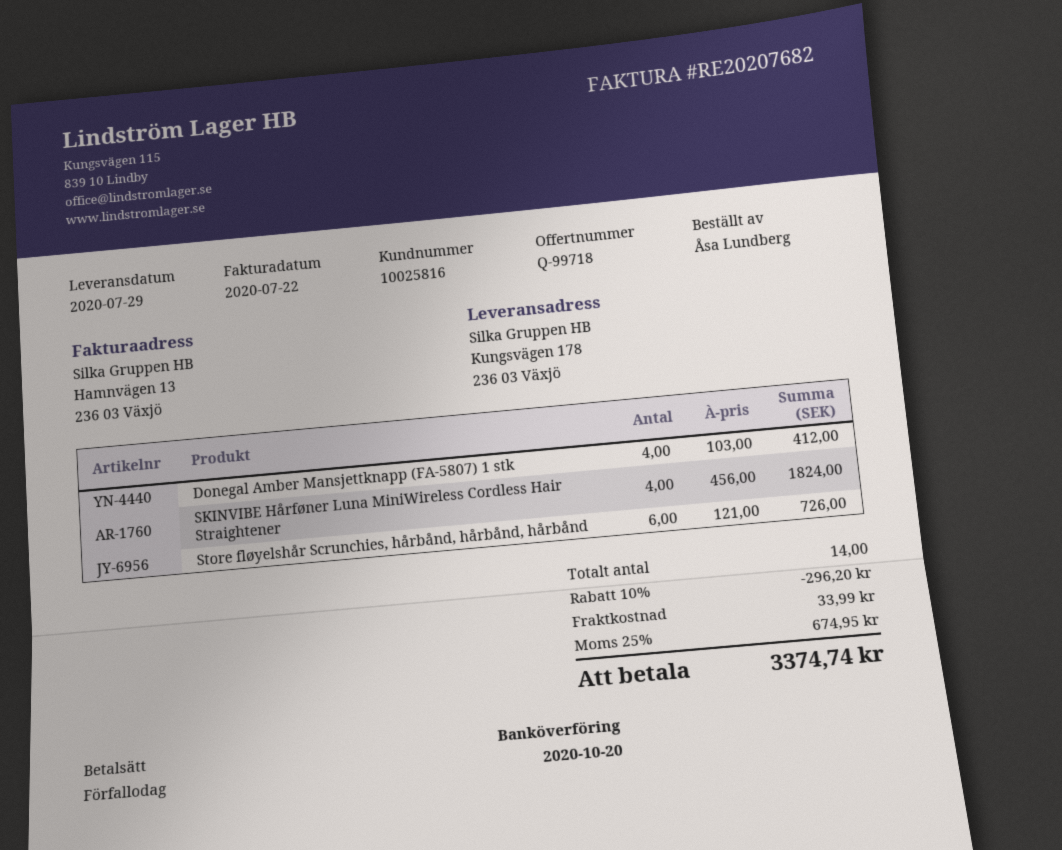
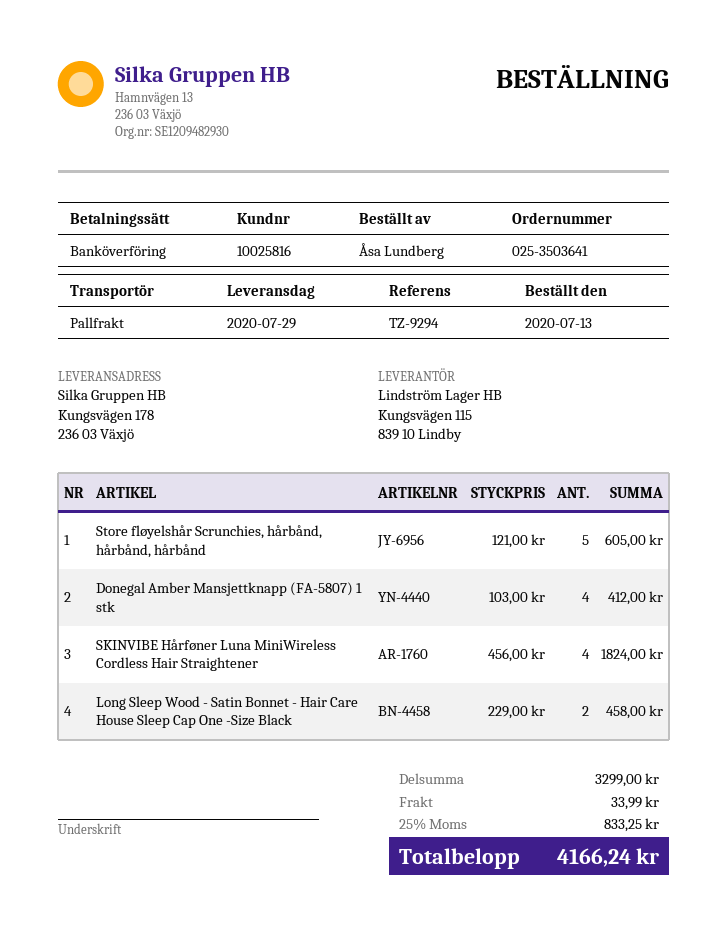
Store fløyelshår Scrunchies, hårbånd, hårbånd, hårbånd: 6 x 121.00 = 726.00 -> 5 x 121.00 = 605.00
Long Sleep Wood - Satin Bonnet - Hair Care House Sleep Cap One -Size Black: none -> 2 x 229.00 = 458.00
discount: 10% = 296.20 -> none
tax: 25% = 674.95 -> 25% = 833.25
total: 3374.74 -> 4166.24

